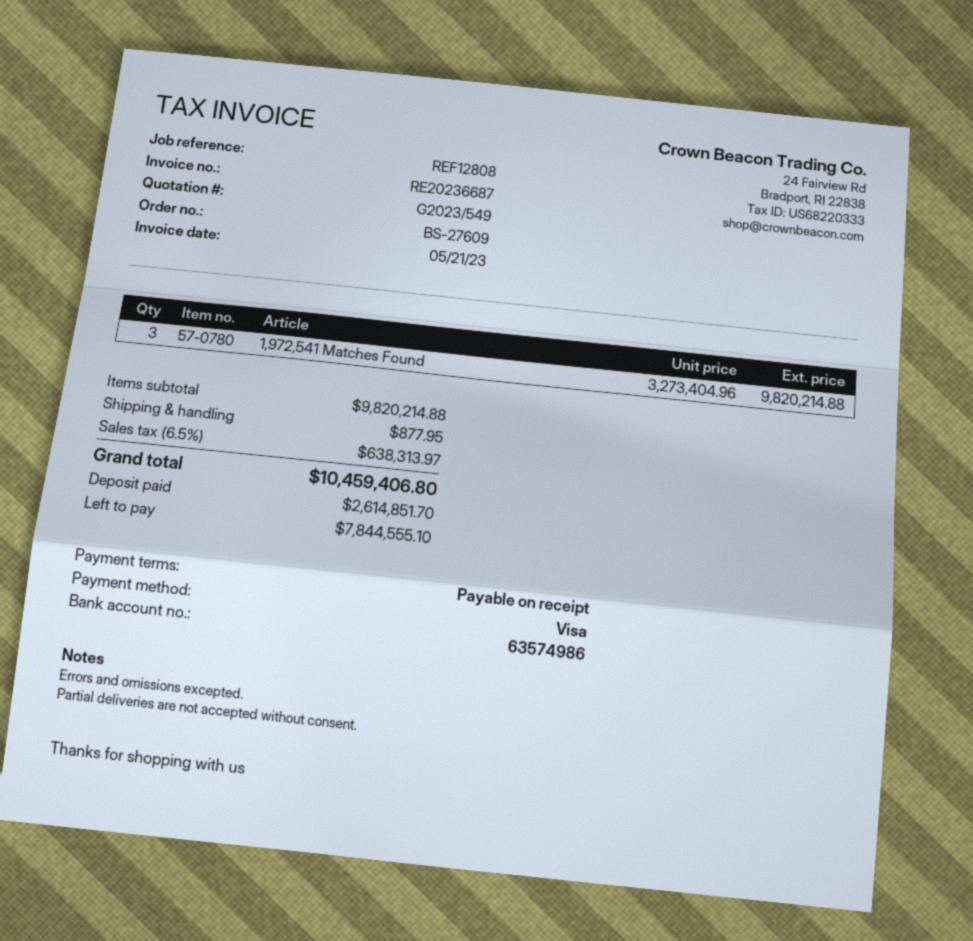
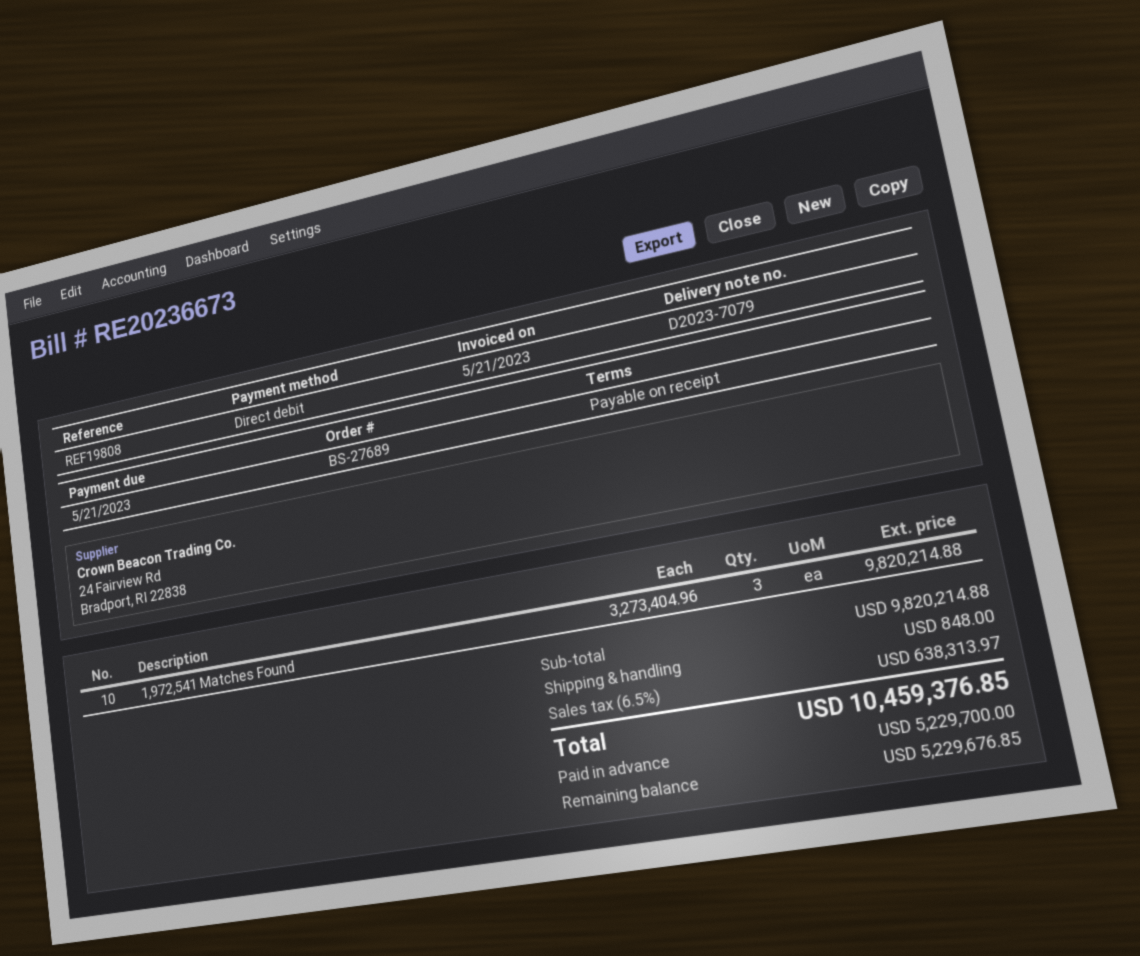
order number: BS-27609 -> BS-27689
invoice number: RE20236687 -> RE20236673
reference: REF12808 -> REF19808
payment method: Visa -> direct debit
shipping: 877.95 -> 848.00
total: 10459406.80 -> 10459376.85
deposit: 2614851.70 -> 5229700.00
balance: 7844555.10 -> 5229676.85

